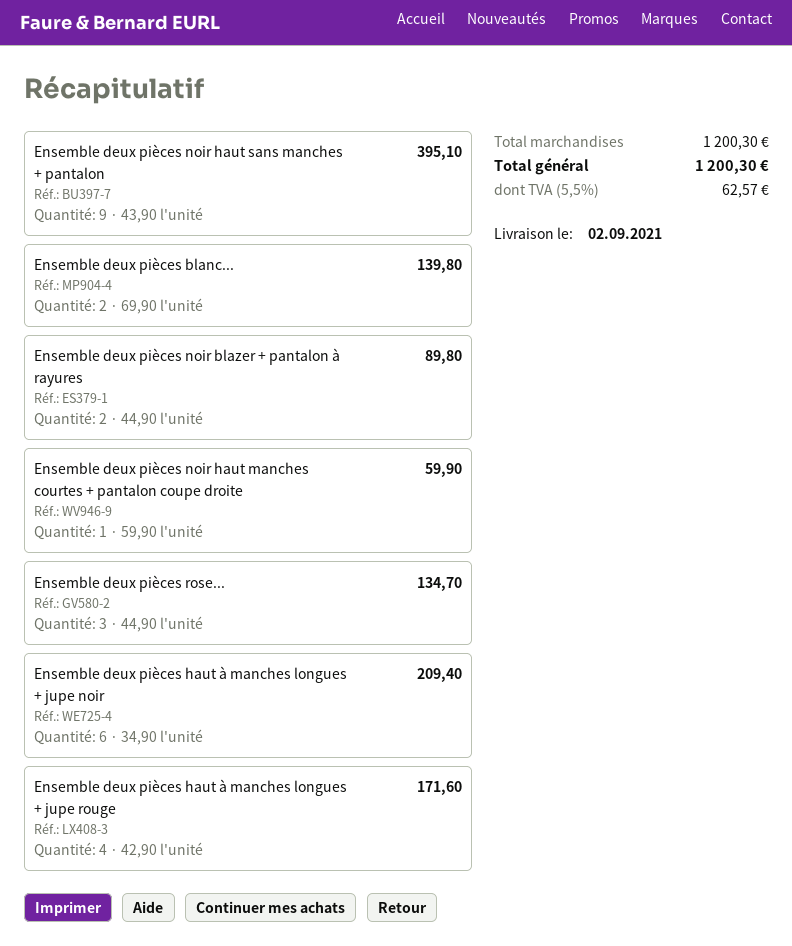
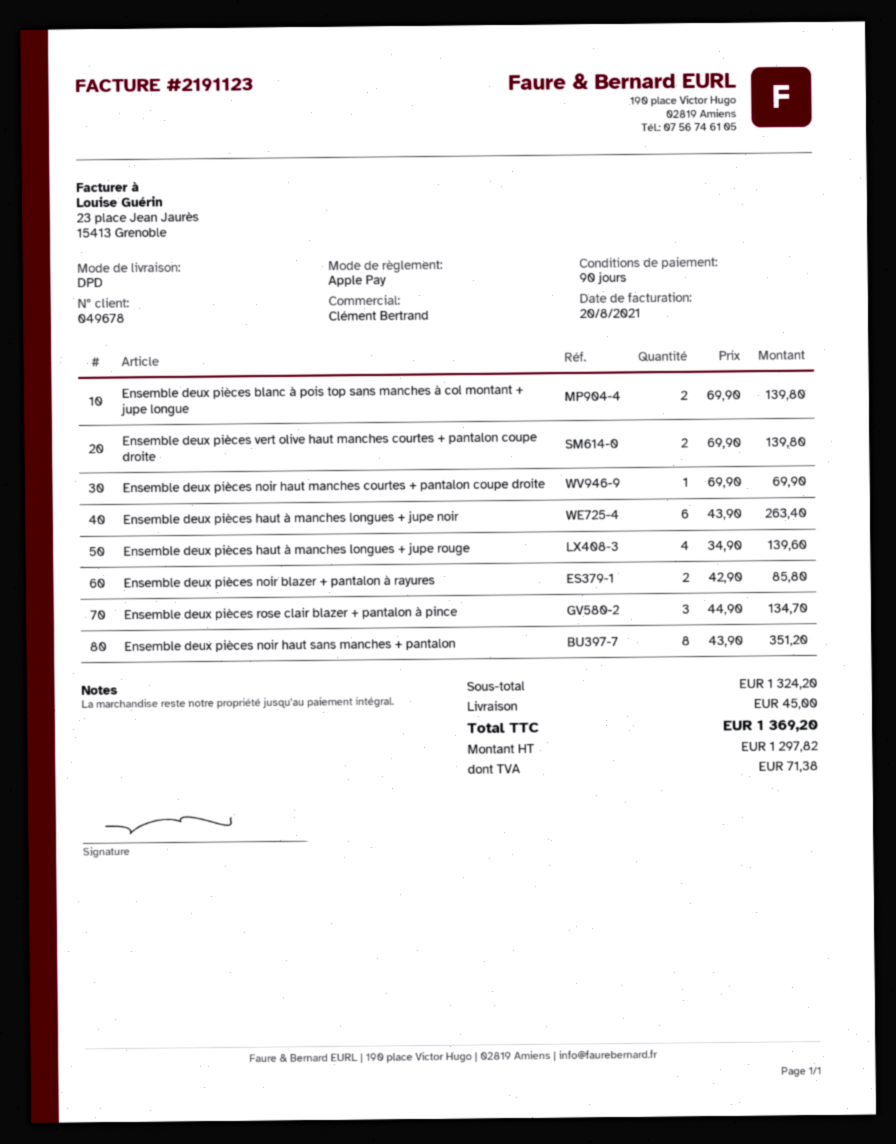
Ensemble deux pièces noir haut sans manches + pantalon: 9 x 43.90 = 395.10 -> 8 x 43.90 = 351.20
Ensemble deux pièces noir blazer + pantalon à rayures: 2 x 44.90 = 89.80 -> 2 x 42.90 = 85.80
Ensemble deux pièces noir haut manches courtes + pantalon coupe droite: 1 x 59.90 = 59.90 -> 1 x 69.90 = 69.90
Ensemble deux pièces haut à manches longues + jupe noir: 6 x 34.90 = 209.40 -> 6 x 43.90 = 263.40
Ensemble deux pièces haut à manches longues + jupe rouge: 4 x 42.90 = 171.60 -> 4 x 34.90 = 139.60
Ensemble deux pièces vert olive haut manches courtes + pantalon coupe droite: none -> 2 x 69.90 = 139.80
subtotal: 1200.30 -> 1324.20
shipping: none -> 45.00
tax: 62.57 -> 71.38
total: 1200.30 -> 1369.20

